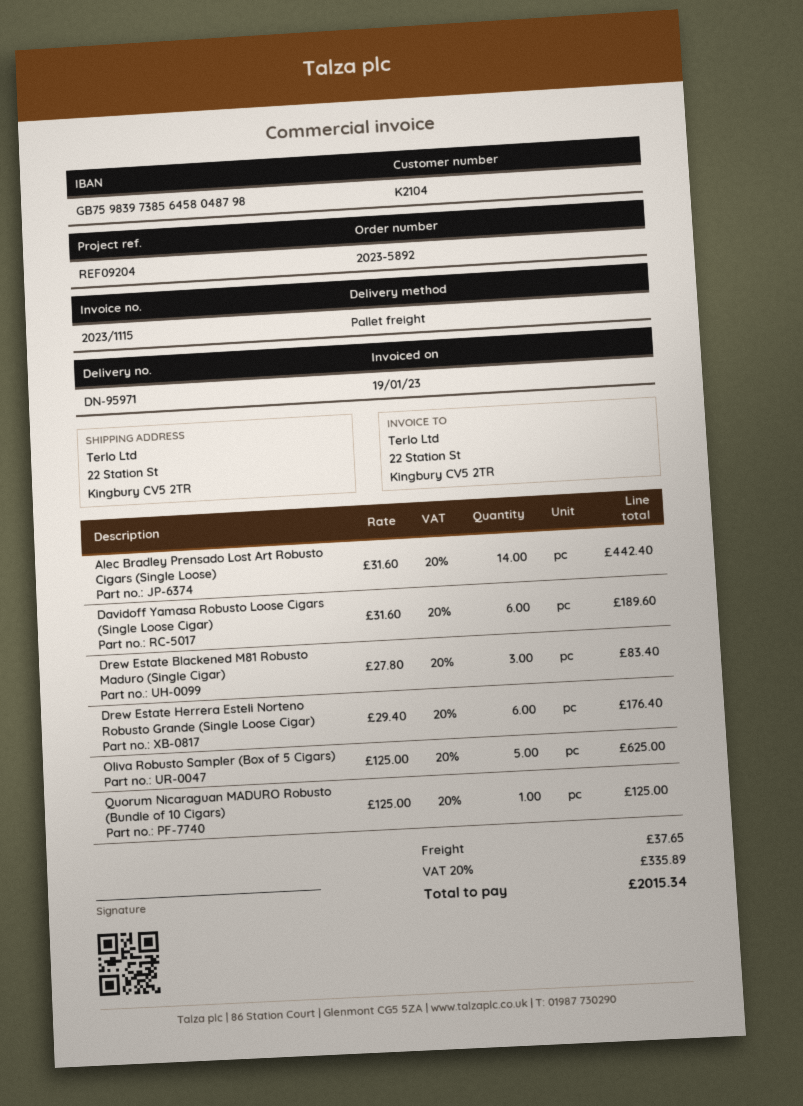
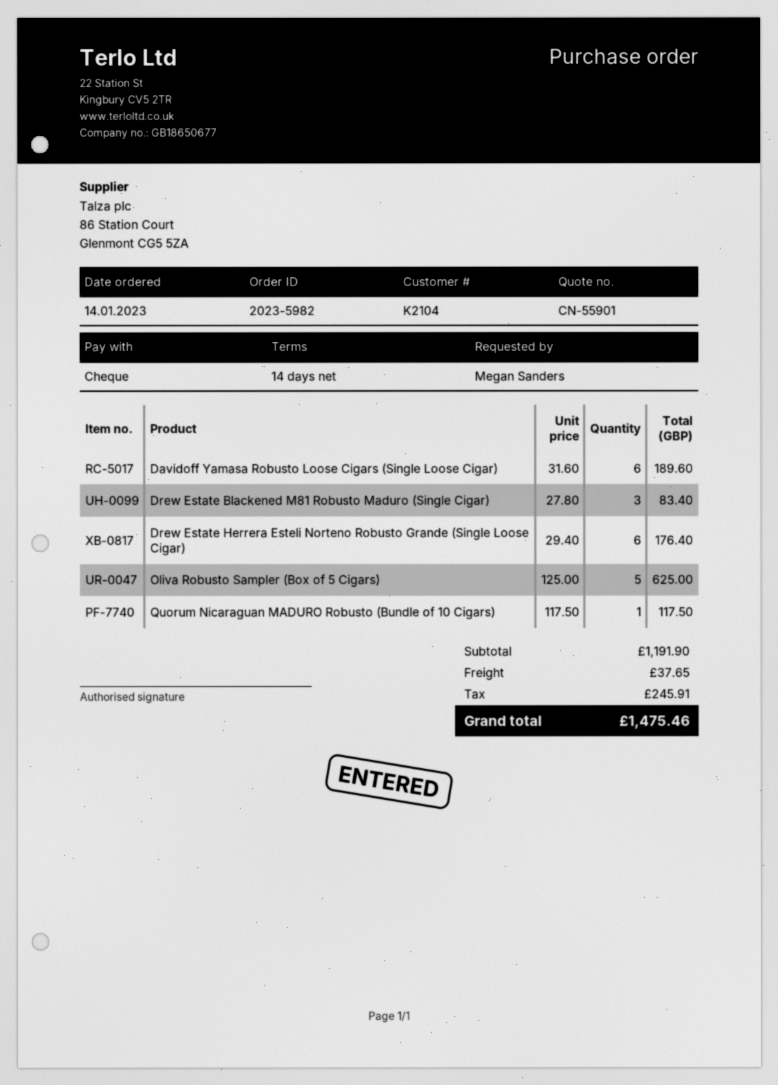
order number: 2023-5892 -> 2023-5982
Alec Bradley Prensado Lost Art Robusto Cigars (Single Loose): 14 x 31.60 = 442.40 -> none
Quorum Nicaraguan MADURO Robusto (Bundle of 10 Cigars): 1 x 125.00 = 125.00 -> 1 x 117.50 = 117.50
tax: 335.89 -> 245.91
total: 2015.34 -> 1475.46

